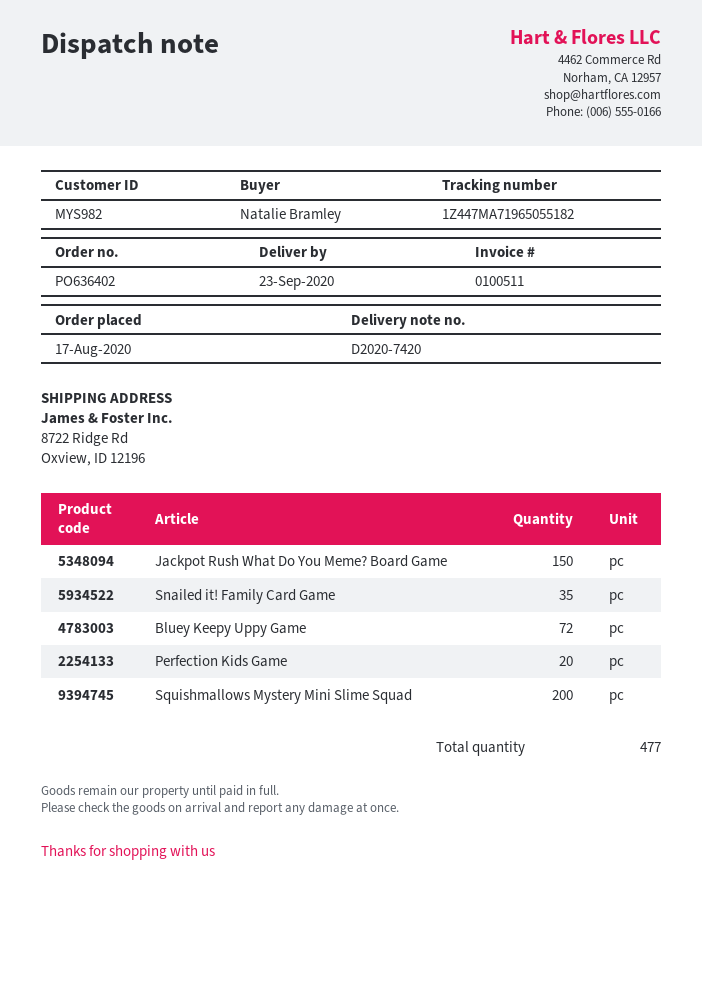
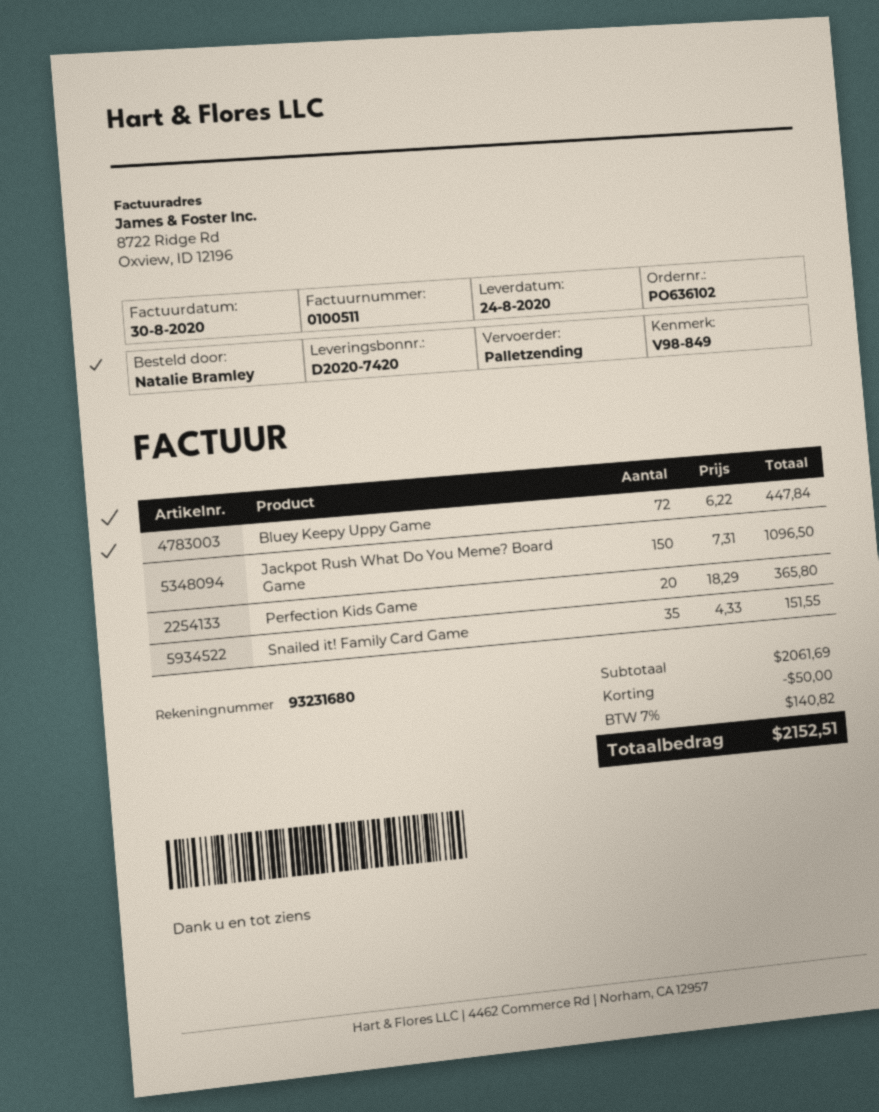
order number: PO636402 -> PO636102
delivery date: 2020-09-23 -> 2020-08-24
Squishmallows Mystery Mini Slime Squad: 200 -> none

